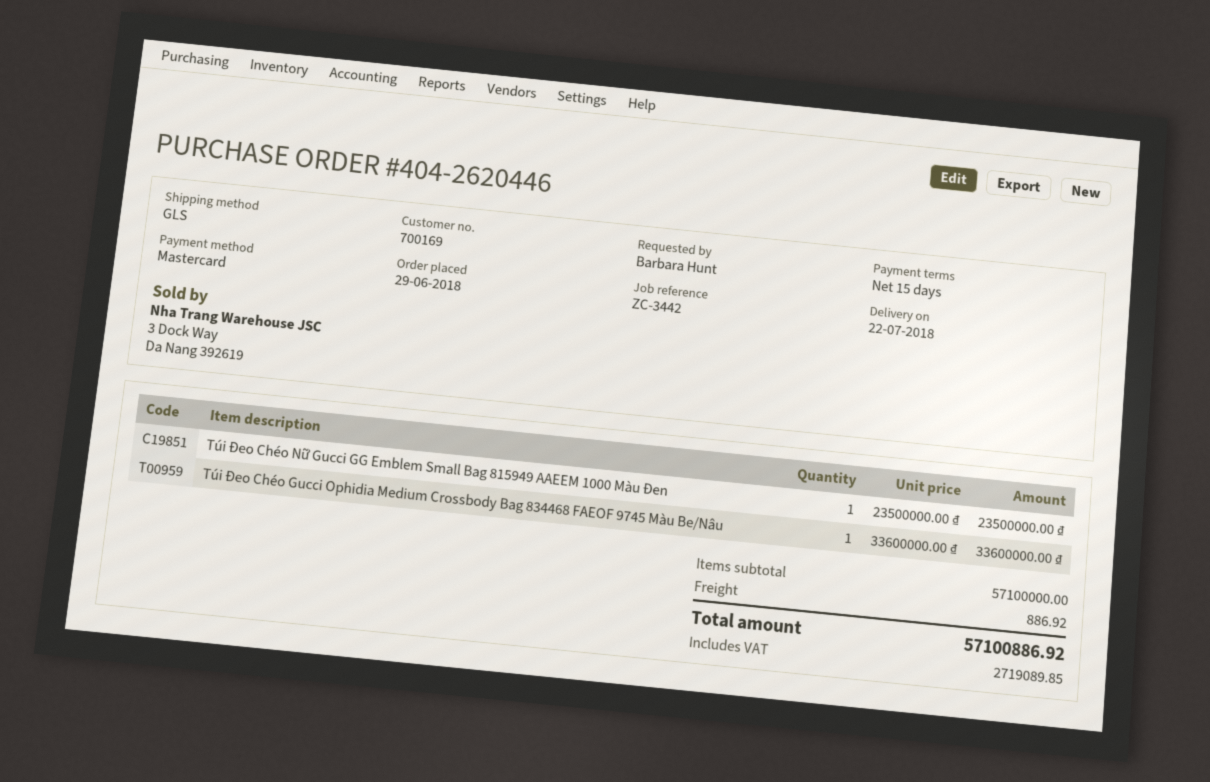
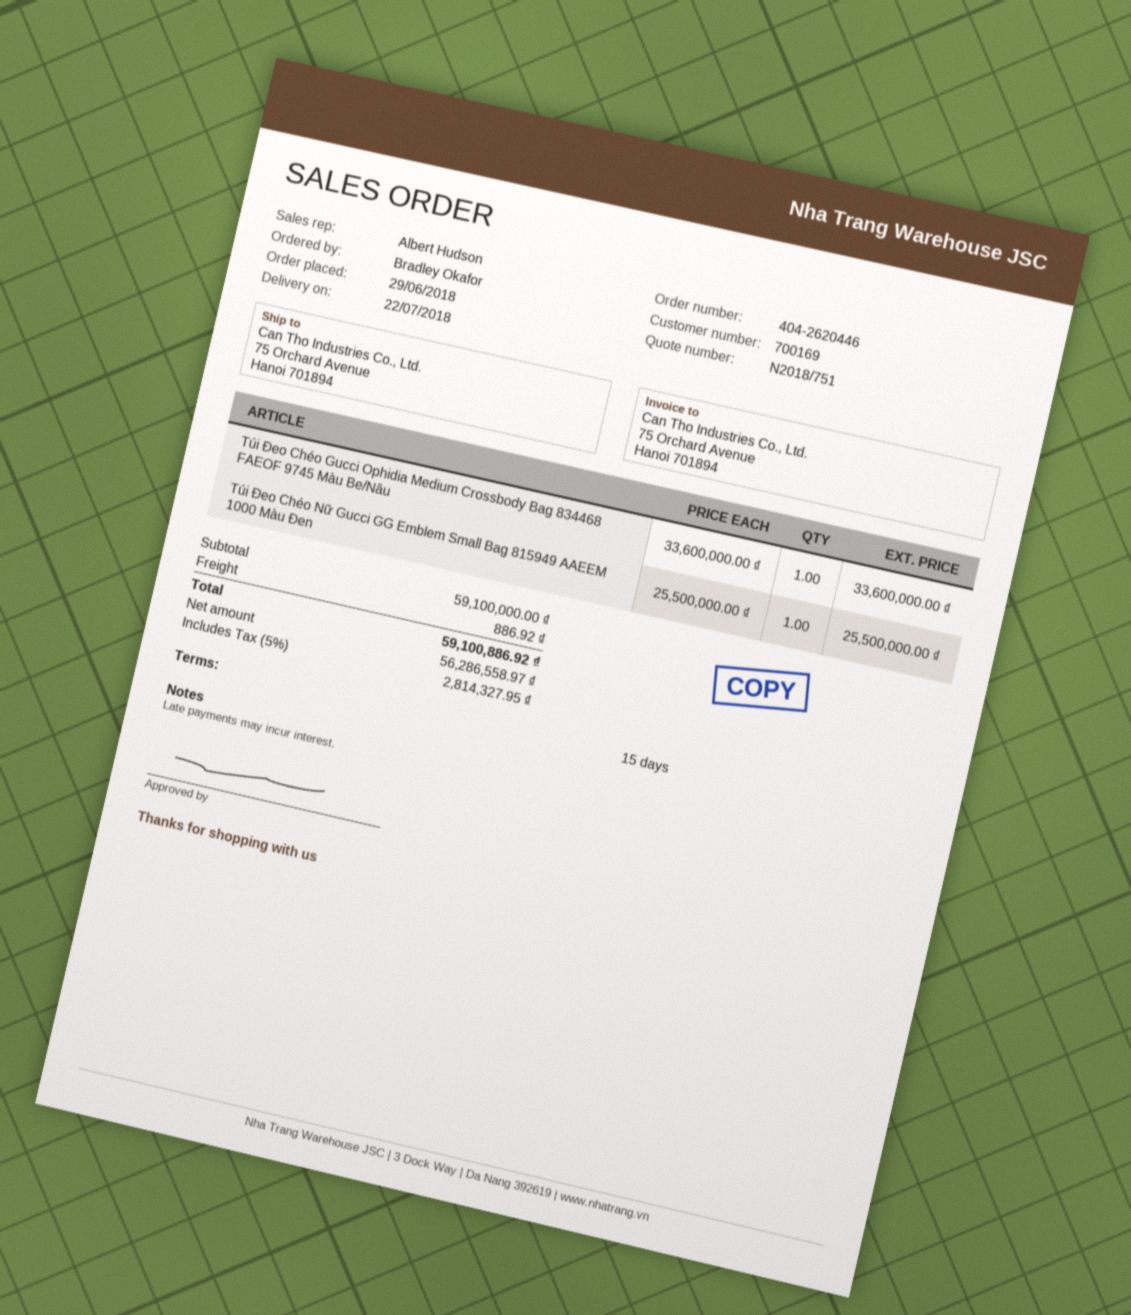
ordered by: Barbara Hunt -> Bradley Okafor
Túi Đeo Chéo Nữ Gucci GG Emblem Small Bag 815949 AAEEM 1000 Màu Đen: 1 x 23500000.00 = 23500000.00 -> 1 x 25500000.00 = 25500000.00
subtotal: 57100000.00 -> 59100000.00
tax: 2719089.85 -> 2814327.95
total: 57100886.92 -> 59100886.92

